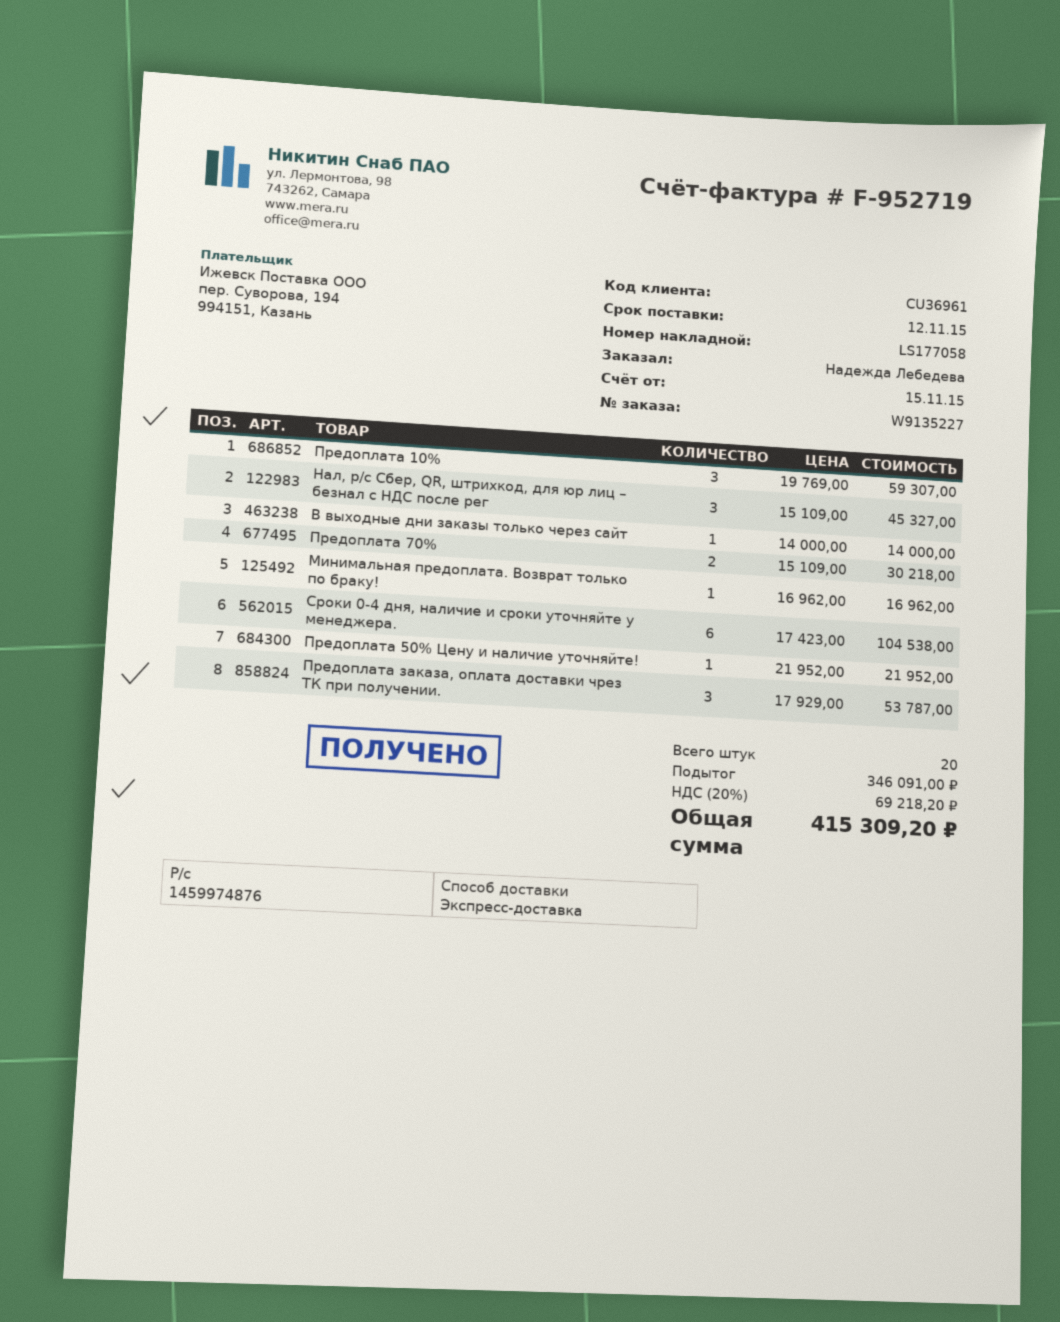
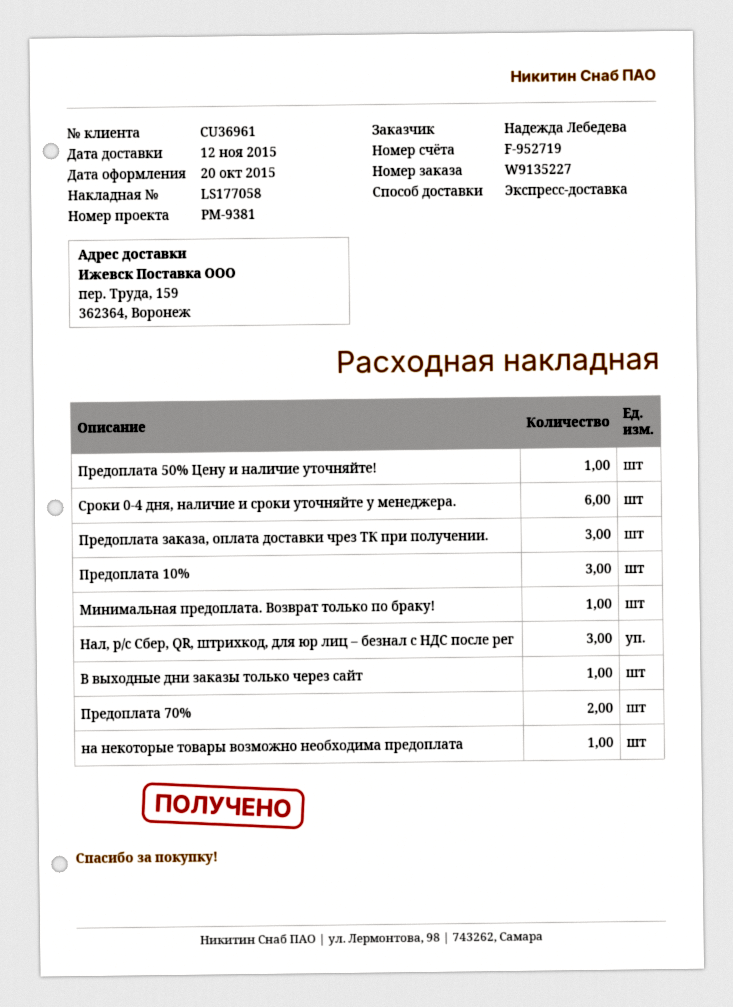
на некоторые товары возможно необходима предоплата: none -> 1

